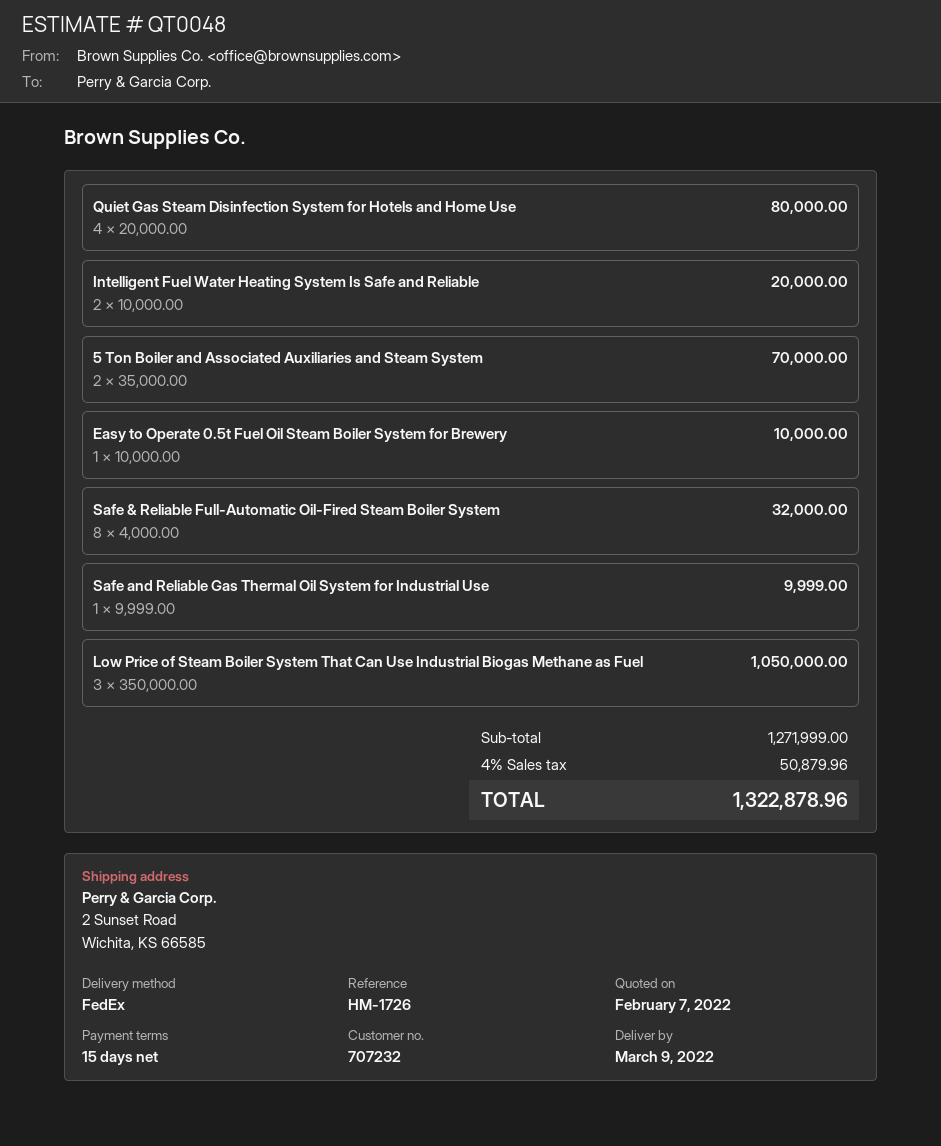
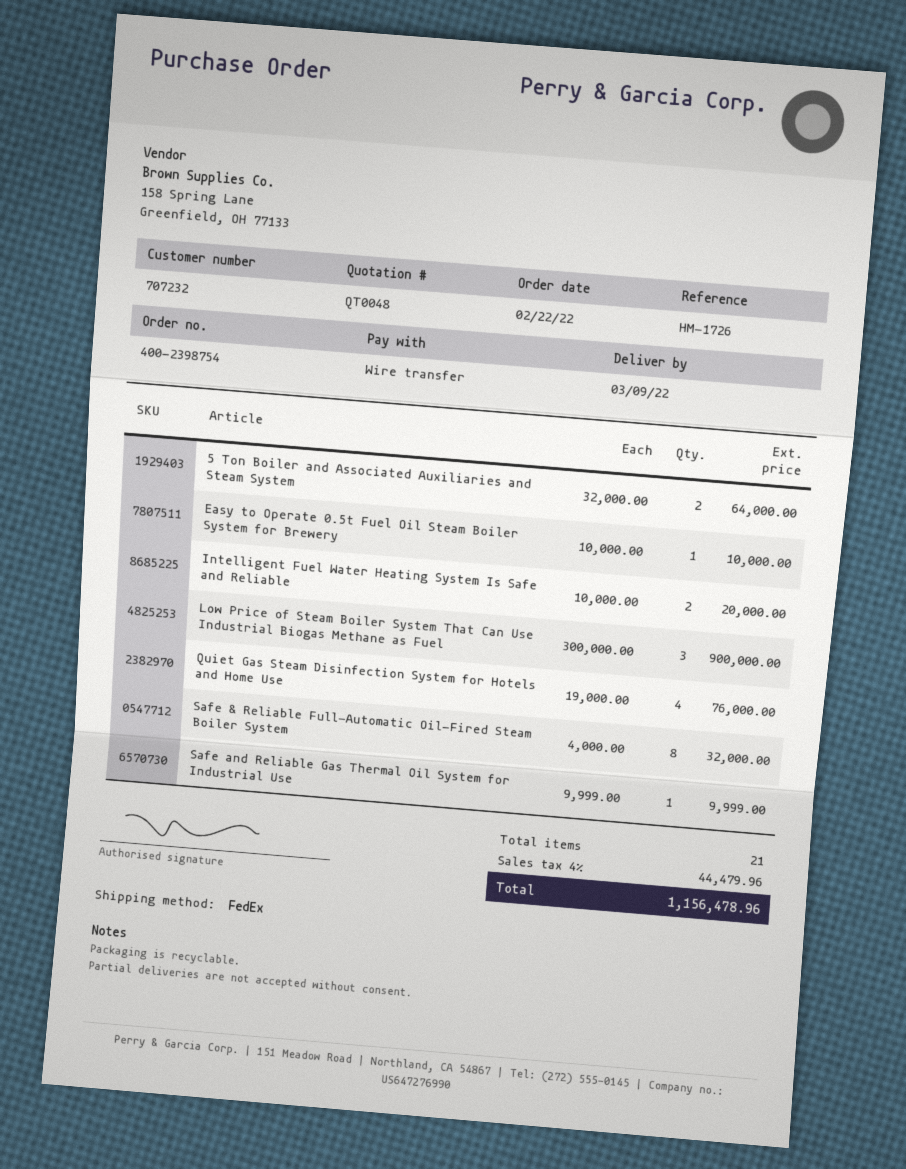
Quiet Gas Steam Disinfection System for Hotels and Home Use: 4 x 20000.00 = 80000.00 -> 4 x 19000.00 = 76000.00
5 Ton Boiler and Associated Auxiliaries and Steam System: 2 x 35000.00 = 70000.00 -> 2 x 32000.00 = 64000.00
Low Price of Steam Boiler System That Can Use Industrial Biogas Methane as Fuel: 3 x 350000.00 = 1050000.00 -> 3 x 300000.00 = 900000.00
tax: 4% = 50879.96 -> 4% = 44479.96
total: 1322878.96 -> 1156478.96

